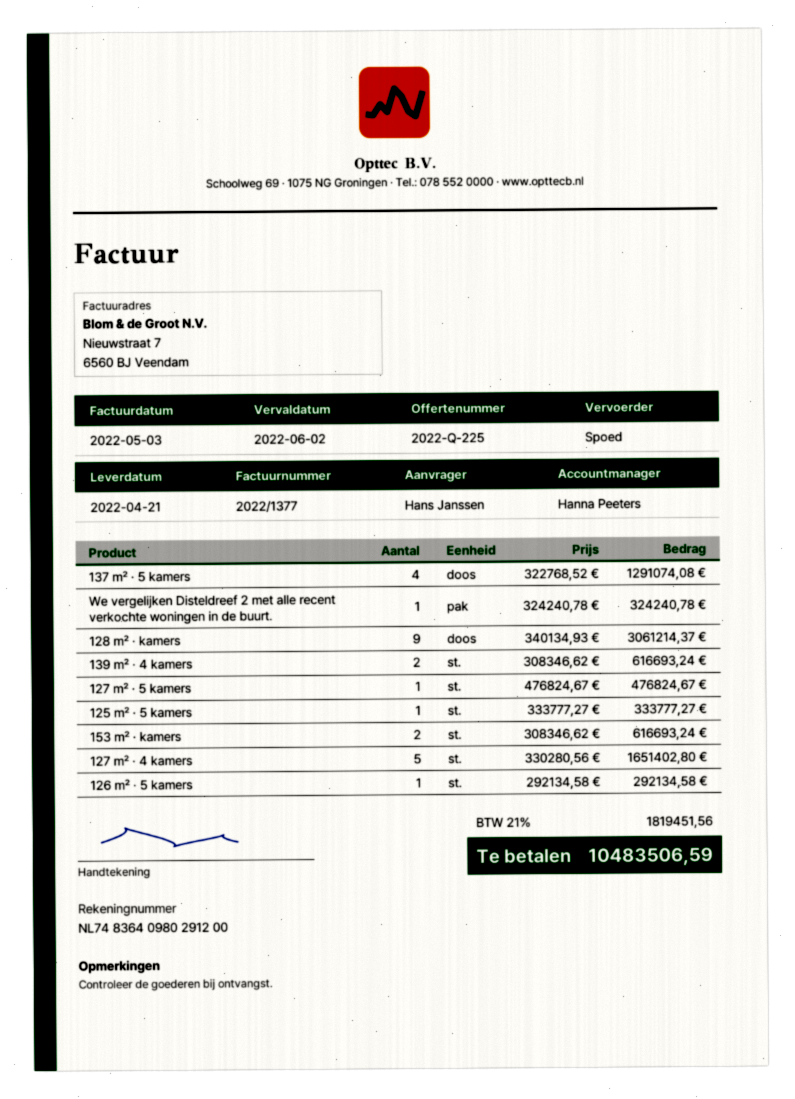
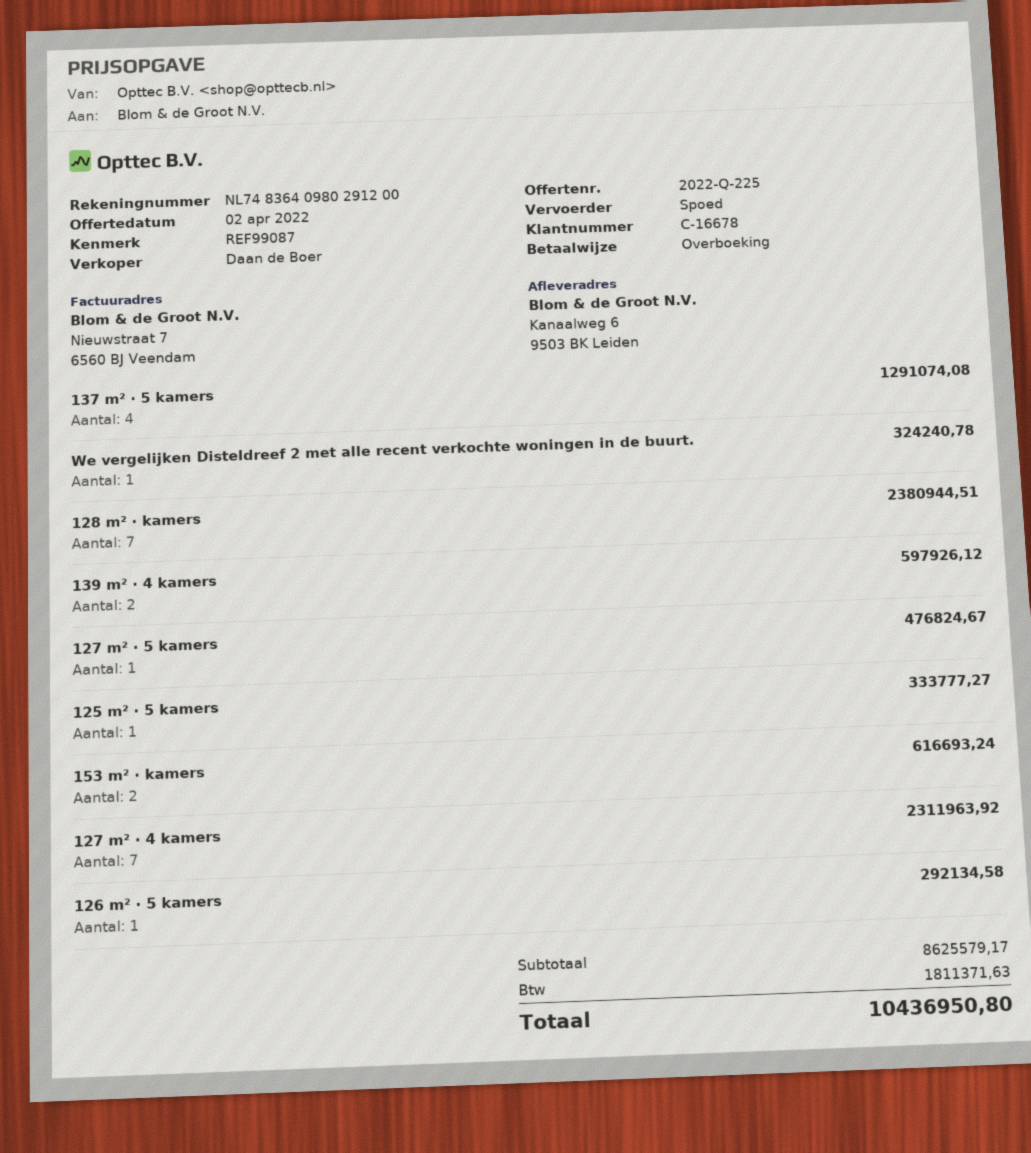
sales rep: Hanna Peeters -> Daan de Boer
128 m² · kamers: 9 for 3061214.37 -> 7 for 2380944.51
139 m² · 4 kamers: 2 for 616693.24 -> 2 for 597926.12
127 m² · 4 kamers: 5 for 1651402.80 -> 7 for 2311963.92
tax: 1819451.56 -> 1811371.63
total: 10483506.59 -> 10436950.80

